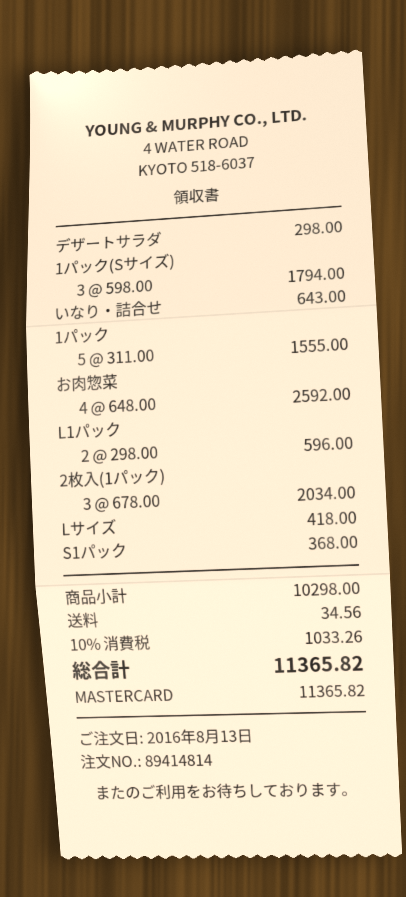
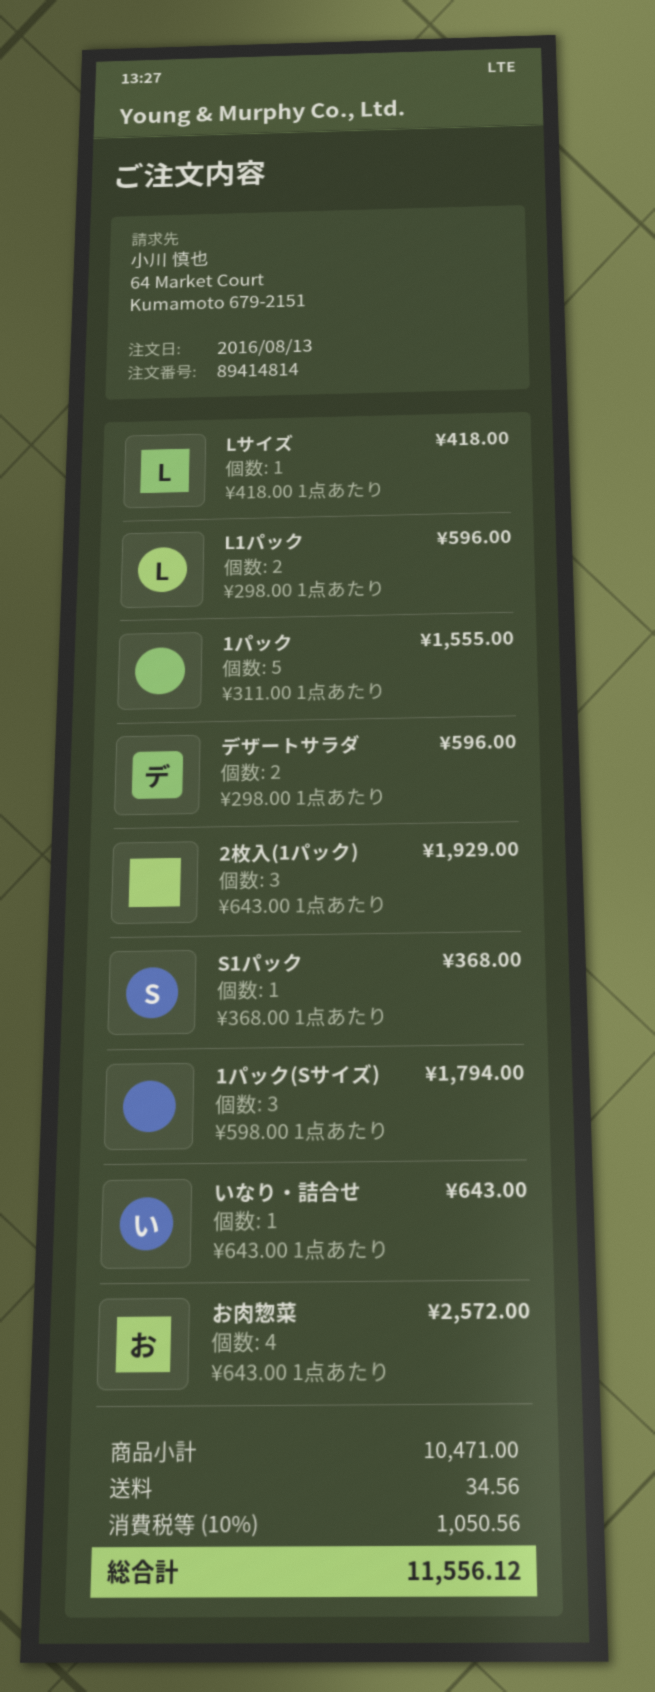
デザートサラダ: 1 x 298.00 = 298.00 -> 2 x 298.00 = 596.00
お肉惣菜: 4 x 648.00 = 2592.00 -> 4 x 643.00 = 2572.00
2枚入(1パック): 3 x 678.00 = 2034.00 -> 3 x 643.00 = 1929.00
subtotal: 10298.00 -> 10471.00
tax: 10% = 1033.26 -> 10% = 1050.56
total: 11365.82 -> 11556.12

